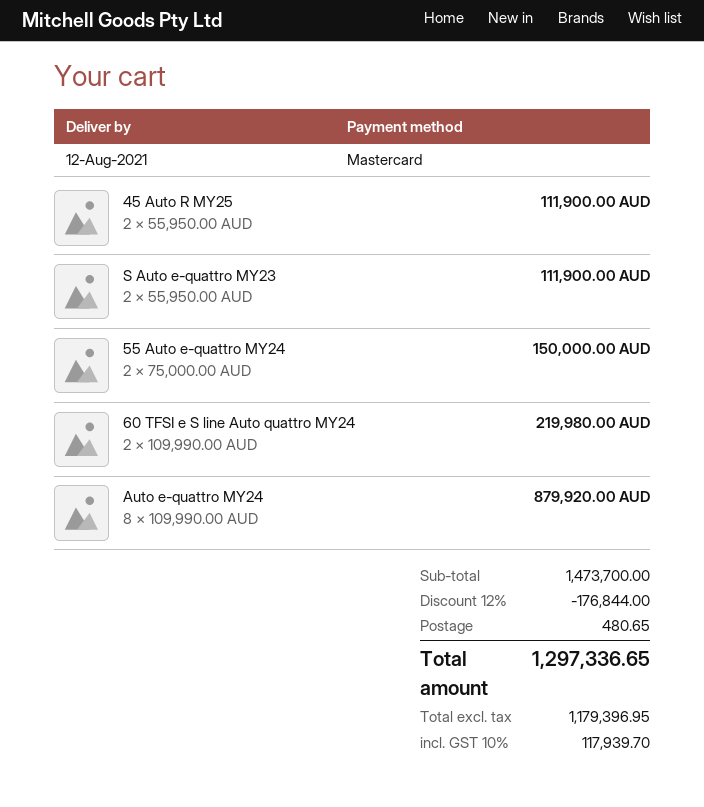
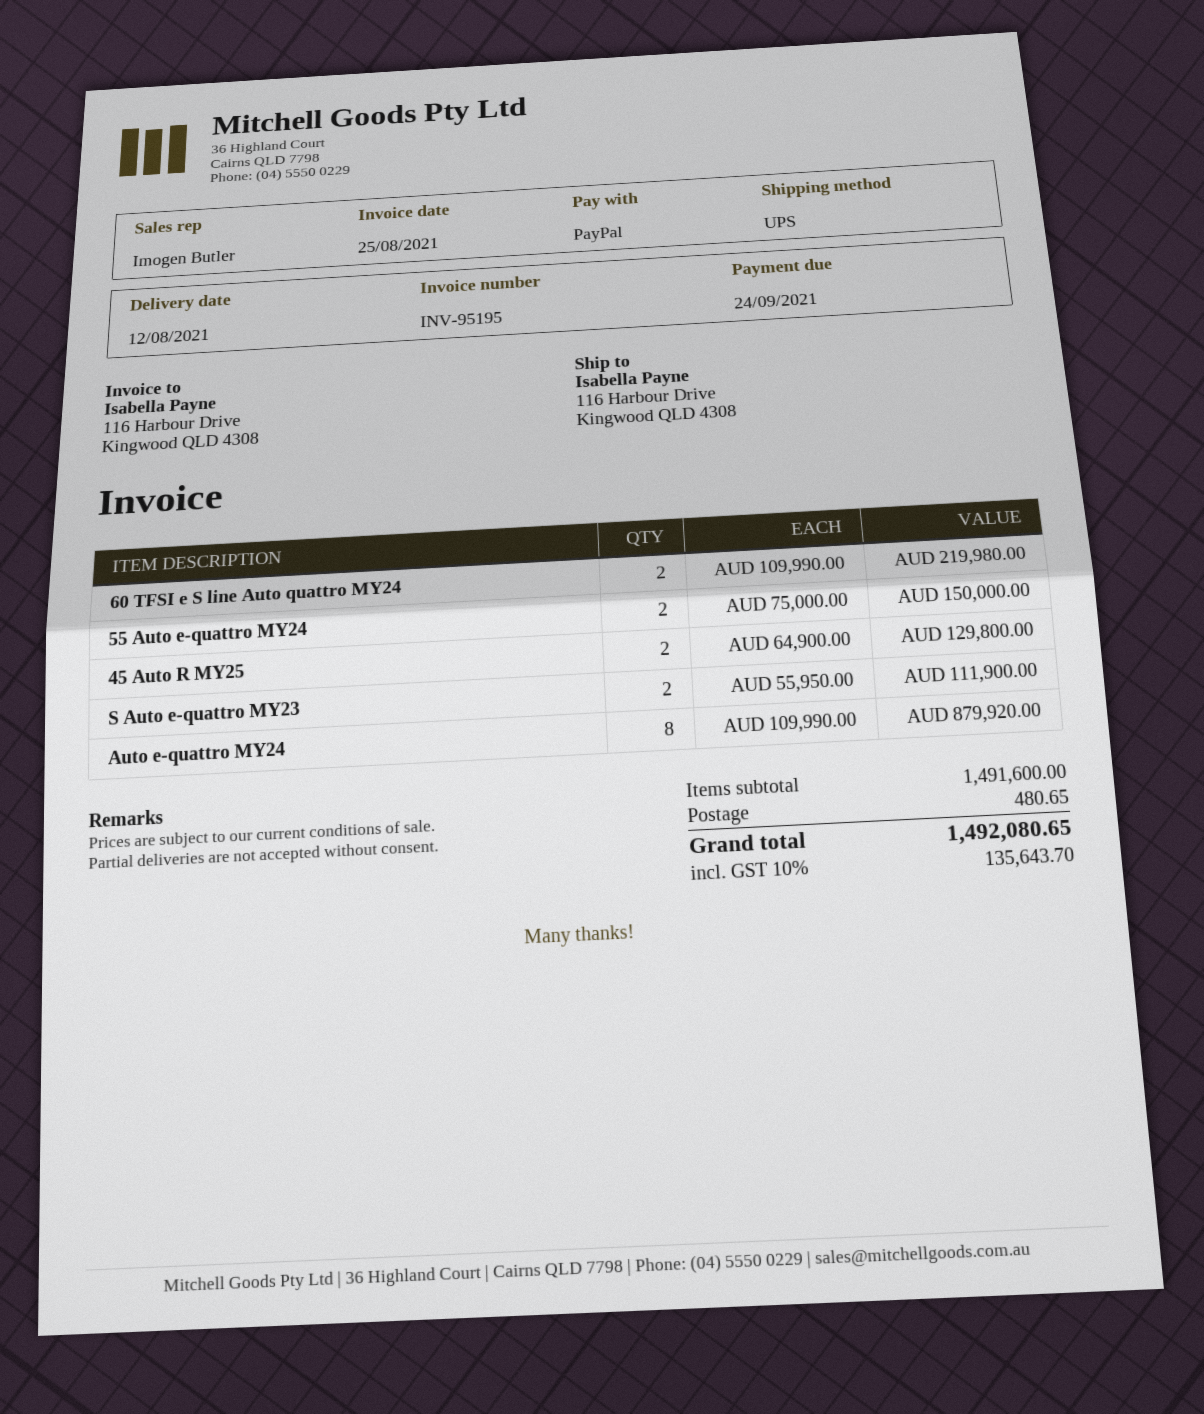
payment method: Mastercard -> PayPal
45 Auto R MY25: 2 x 55950.00 = 111900.00 -> 2 x 64900.00 = 129800.00
subtotal: 1473700.00 -> 1491600.00
discount: 12% = 176844.00 -> none
tax: 10% = 117939.70 -> 10% = 135643.70
total: 1297336.65 -> 1492080.65

